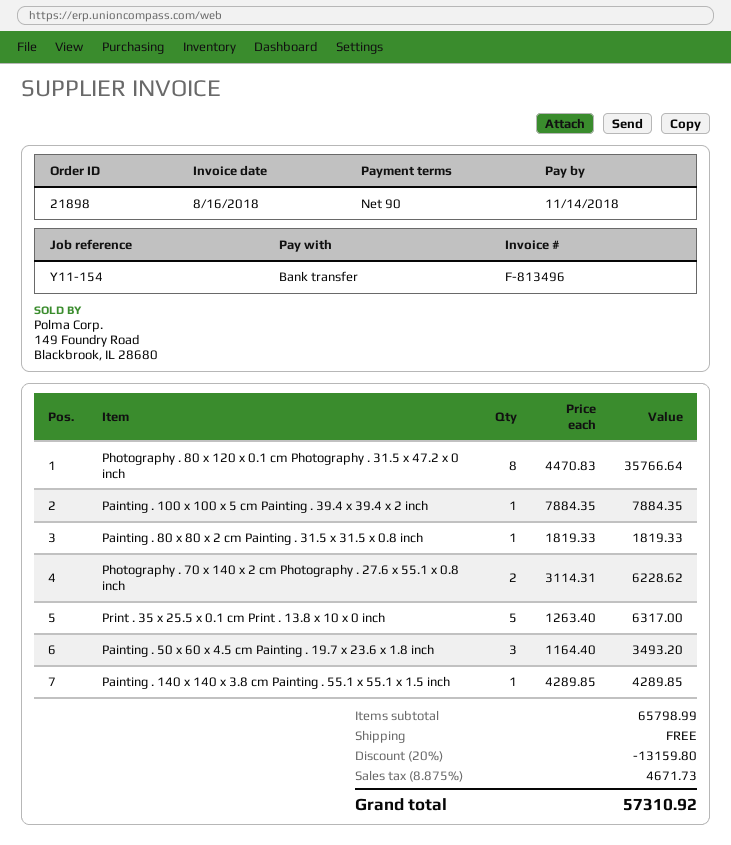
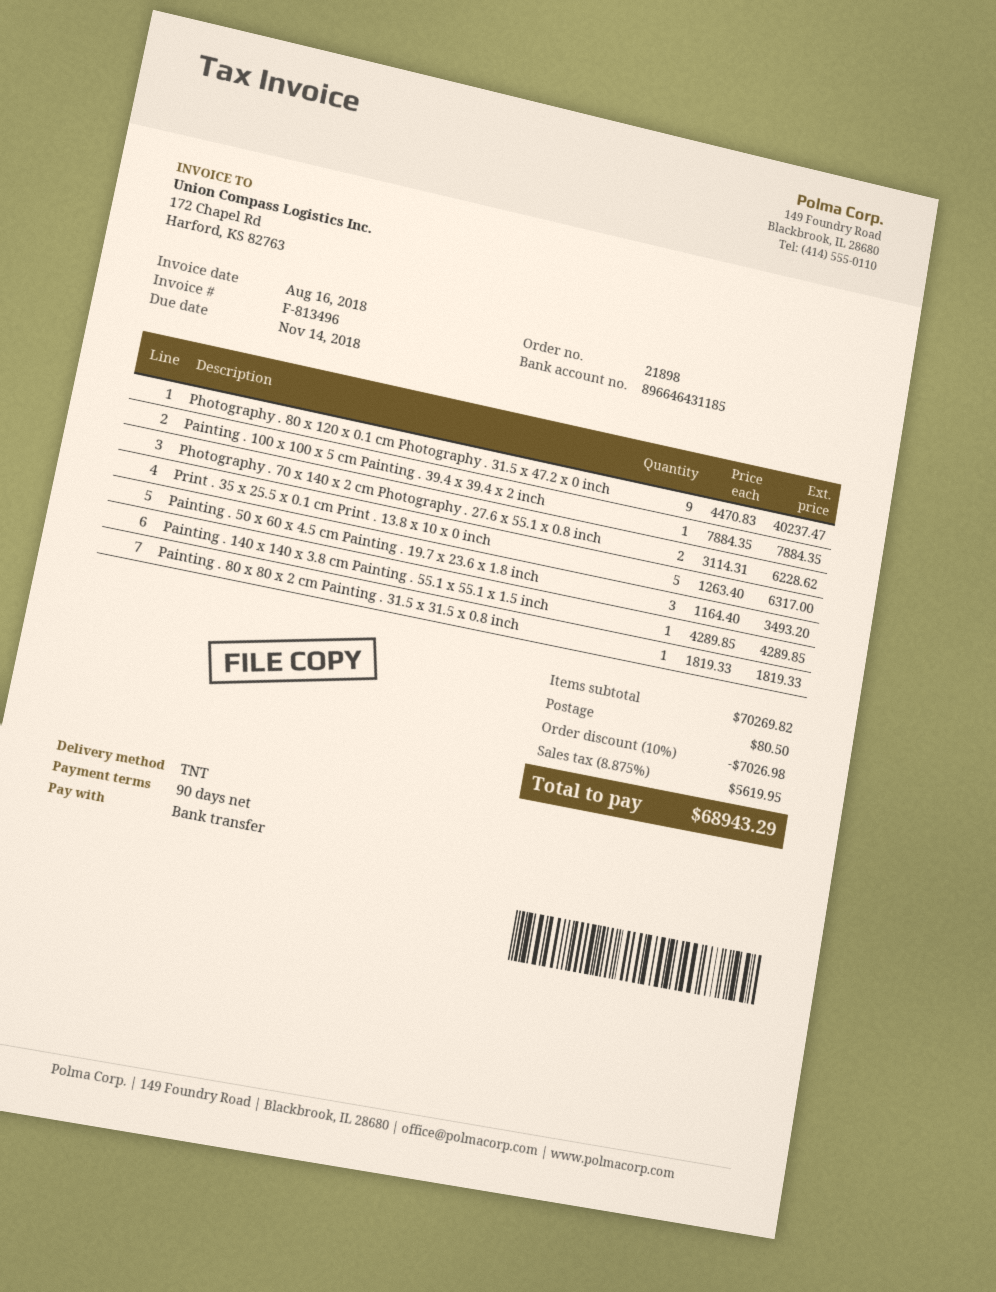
Photography . 80 x 120 x 0.1 cm Photography . 31.5 x 47.2 x 0 inch: 8 x 4470.83 = 35766.64 -> 9 x 4470.83 = 40237.47
subtotal: 65798.99 -> 70269.82
discount: 20% = 13159.80 -> 10% = 7026.98
shipping: 0.00 -> 80.50
tax: 8.875% = 4671.73 -> 8.875% = 5619.95
total: 57310.92 -> 68943.29

